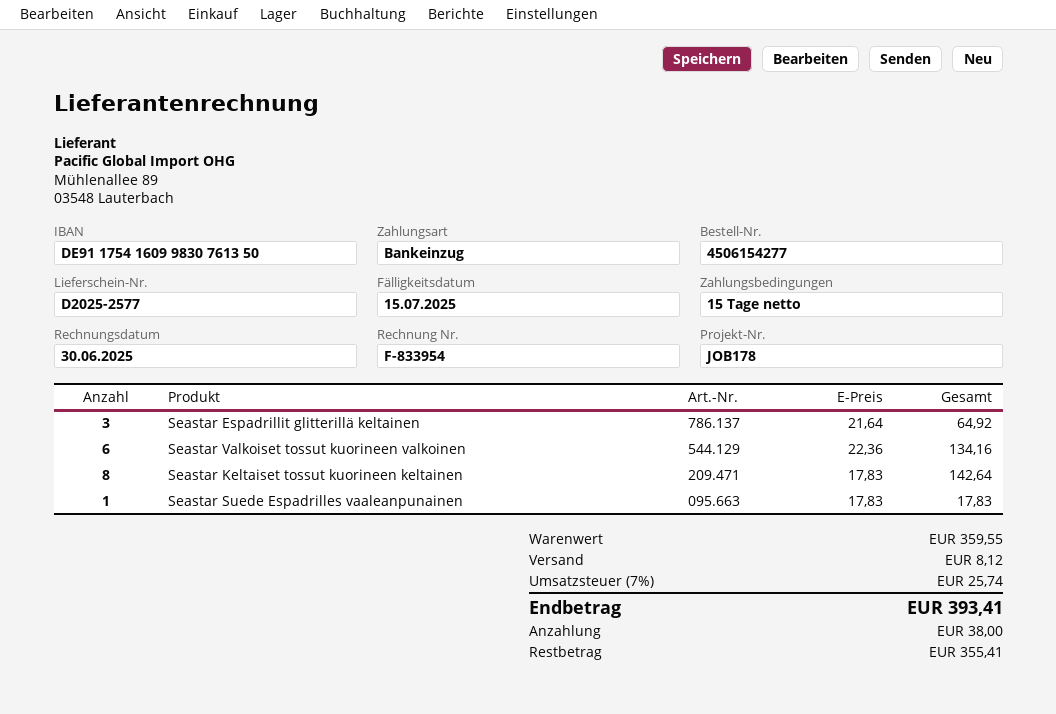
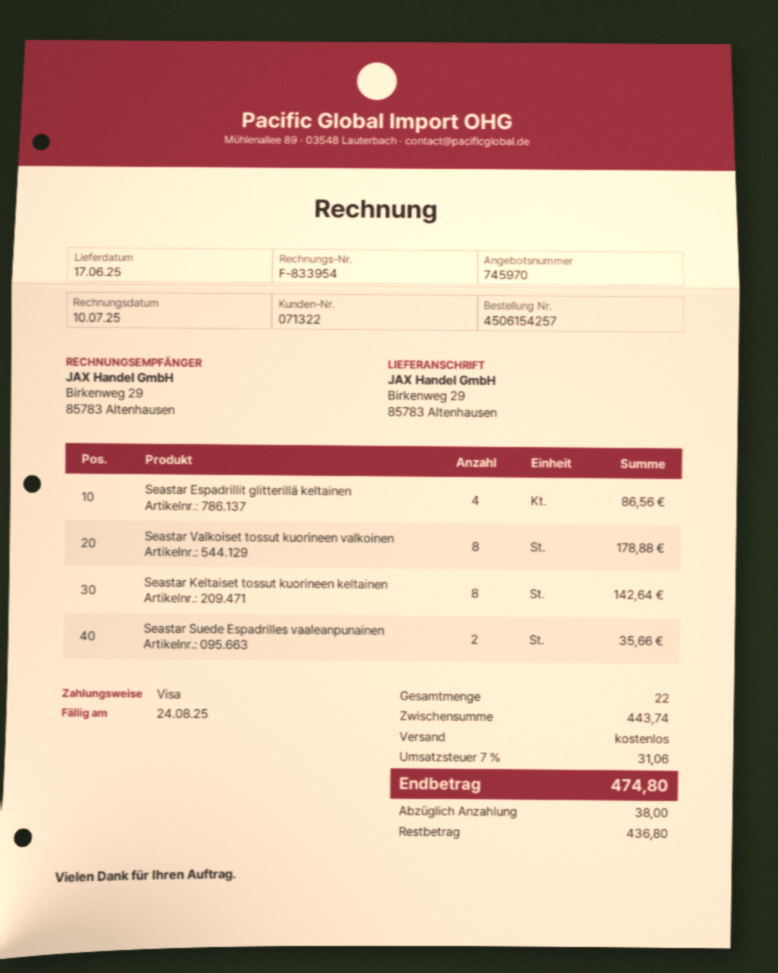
order number: 4506154277 -> 4506154257
invoice date: 2025-06-30 -> 2025-07-10
due date: 2025-07-15 -> 2025-08-24
payment method: direct debit -> Visa
Seastar Espadrillit glitterillä keltainen: 3 for 64.92 -> 4 for 86.56
Seastar Valkoiset tossut kuorineen valkoinen: 6 for 134.16 -> 8 for 178.88
Seastar Suede Espadrilles vaaleanpunainen: 1 for 17.83 -> 2 for 35.66
subtotal: 359.55 -> 443.74
shipping: 8.12 -> 0.00
tax: 7% = 25.74 -> 7% = 31.06
total: 393.41 -> 474.80
balance: 355.41 -> 436.80

